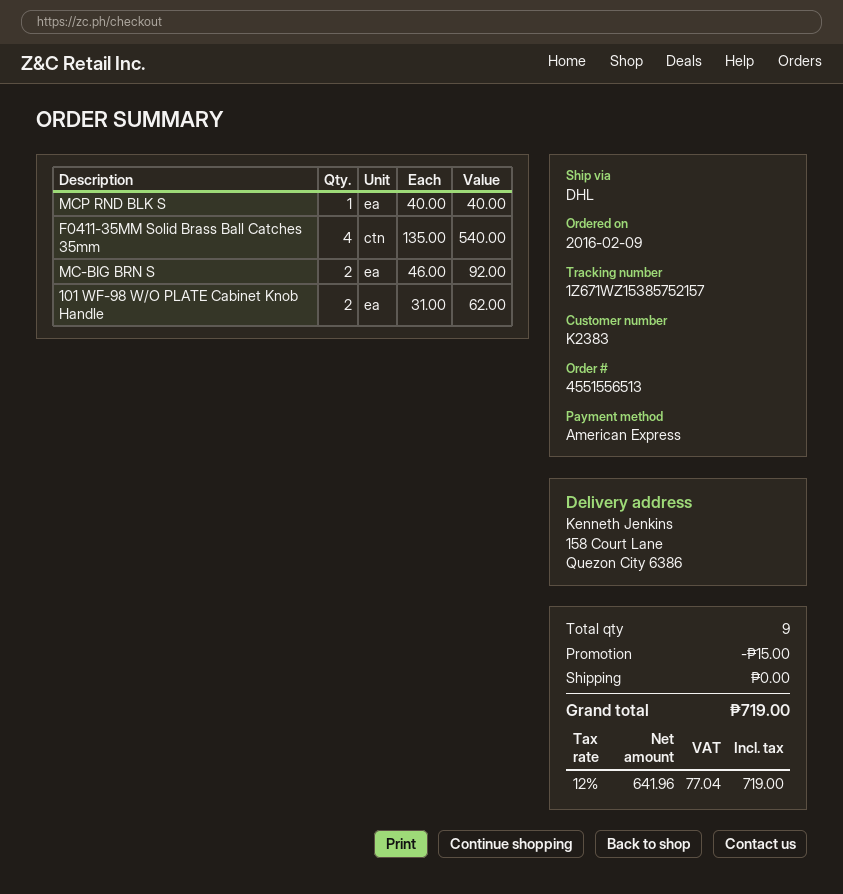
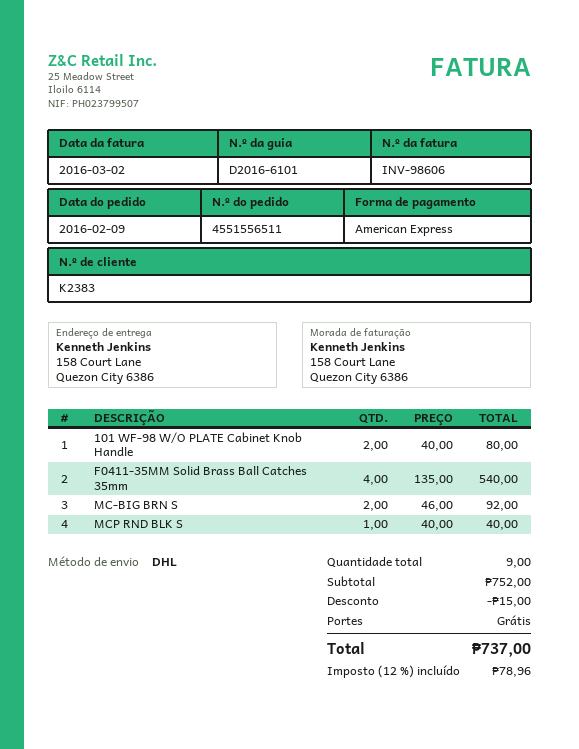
order number: 4551556513 -> 4551556511
101 WF-98 W/O PLATE Cabinet Knob Handle: 2 x 31.00 = 62.00 -> 2 x 40.00 = 80.00
tax: 12% = 77.04 -> 12% = 78.96
total: 719.00 -> 737.00

